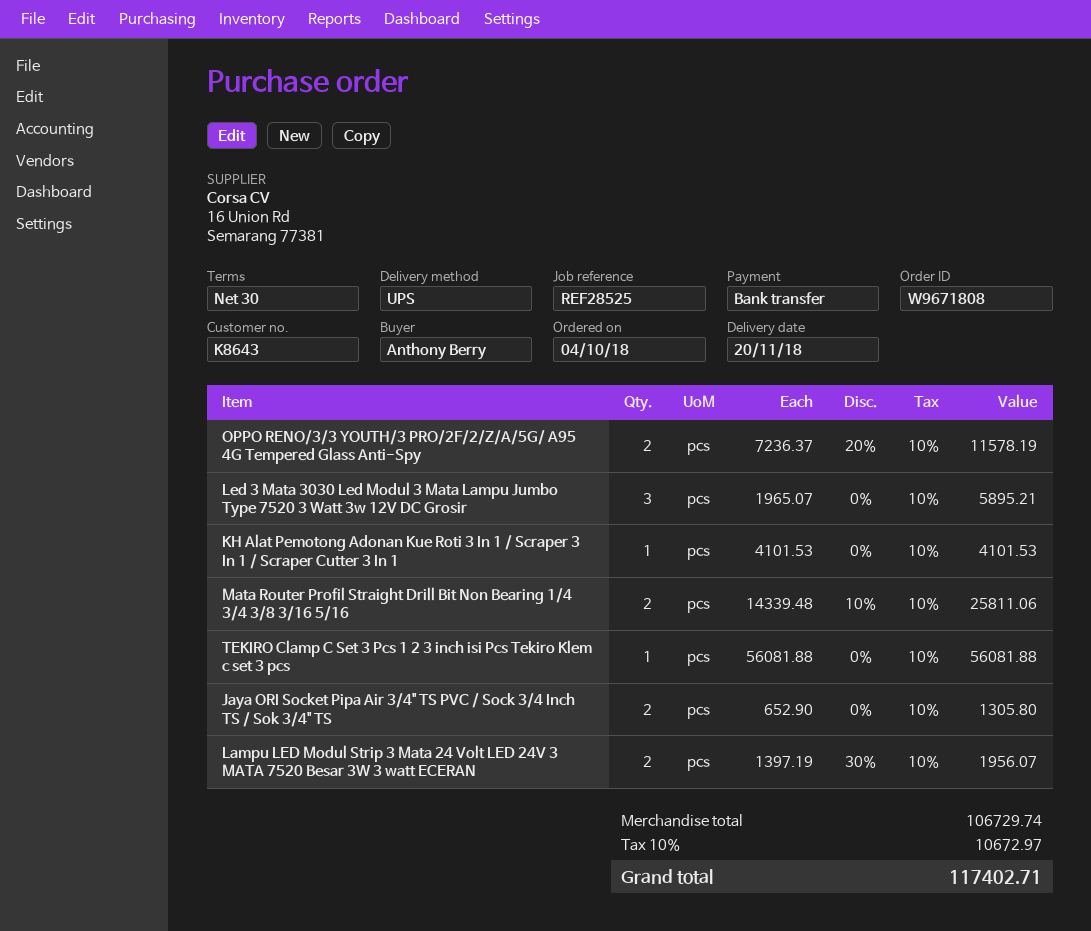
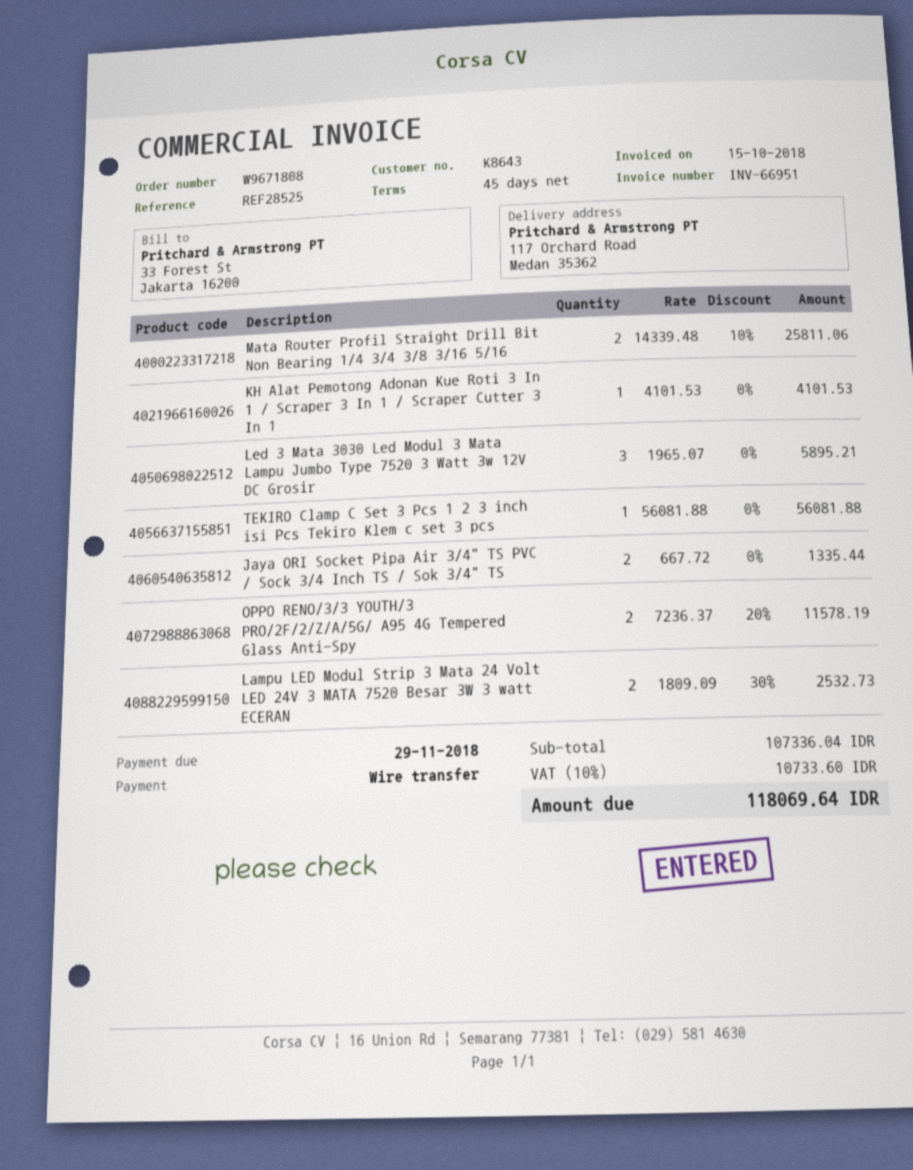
payment terms: 30 days -> 45 days
Jaya ORI Socket Pipa Air 3/4" TS PVC / Sock 3/4 Inch TS / Sok 3/4" TS: 2 x 652.90 = 1305.80 -> 2 x 667.72 = 1335.44
Lampu LED Modul Strip 3 Mata 24 Volt LED 24V 3 MATA 7520 Besar 3W 3 watt ECERAN: 2 x 1397.19 - 30% = 1956.07 -> 2 x 1809.09 - 30% = 2532.73
subtotal: 106729.74 -> 107336.04
tax: 10% = 10672.97 -> 10% = 10733.60
total: 117402.71 -> 118069.64

